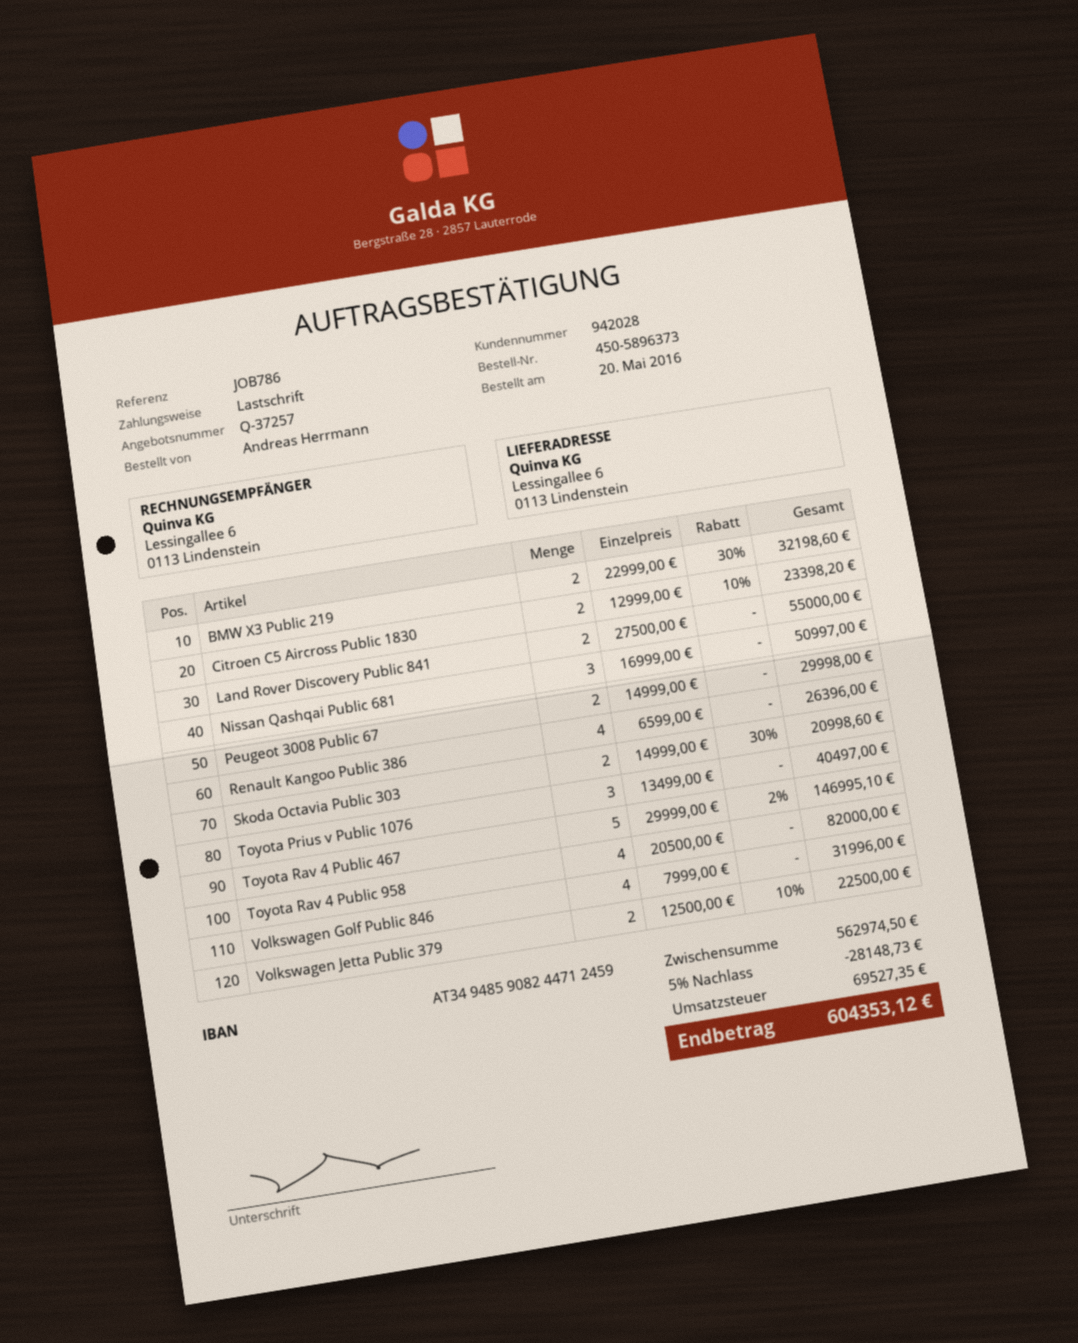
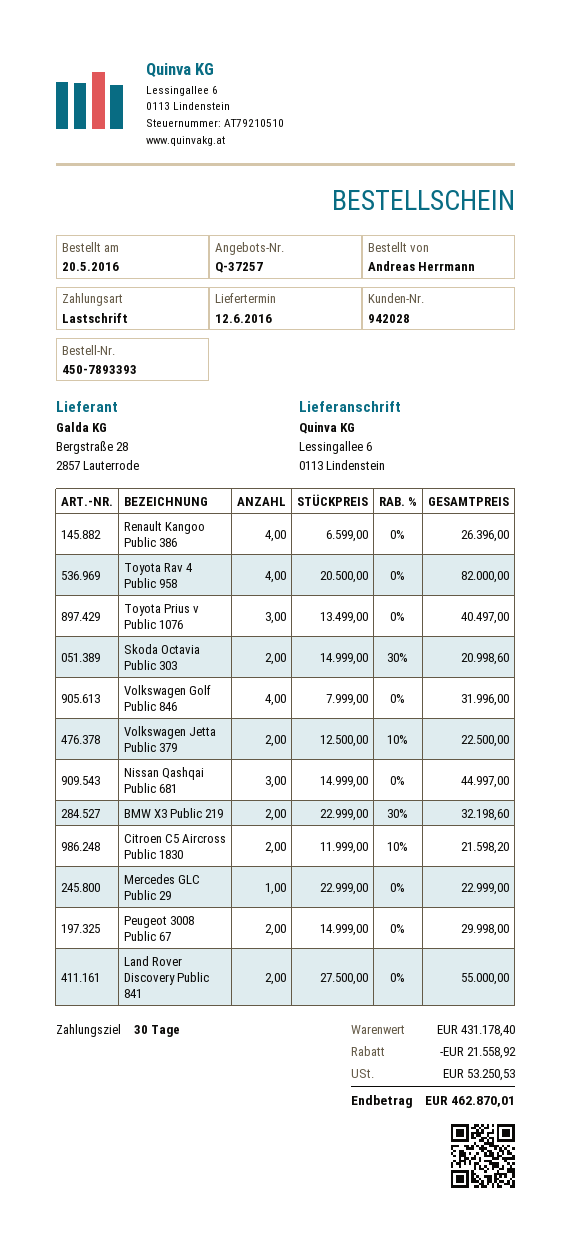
order number: 450-5896373 -> 450-7893393
Citroen C5 Aircross Public 1830: 2 x 12999.00 - 10% = 23398.20 -> 2 x 11999.00 - 10% = 21598.20
Nissan Qashqai Public 681: 3 x 16999.00 = 50997.00 -> 3 x 14999.00 = 44997.00
Toyota Rav 4 Public 467: 5 x 29999.00 - 2% = 146995.10 -> none
Mercedes GLC Public 29: none -> 1 x 22999.00 = 22999.00
subtotal: 562974.50 -> 431178.40
discount: 28148.73 -> 21558.92
tax: 69527.35 -> 53250.53
total: 604353.12 -> 462870.01

